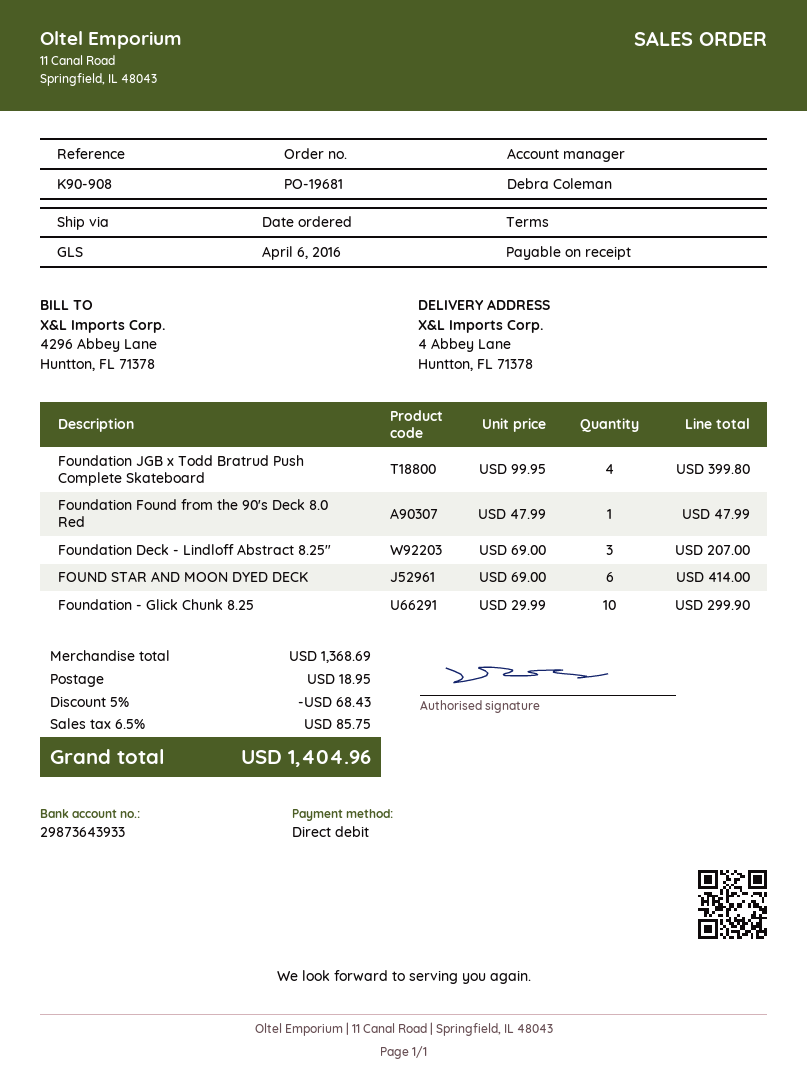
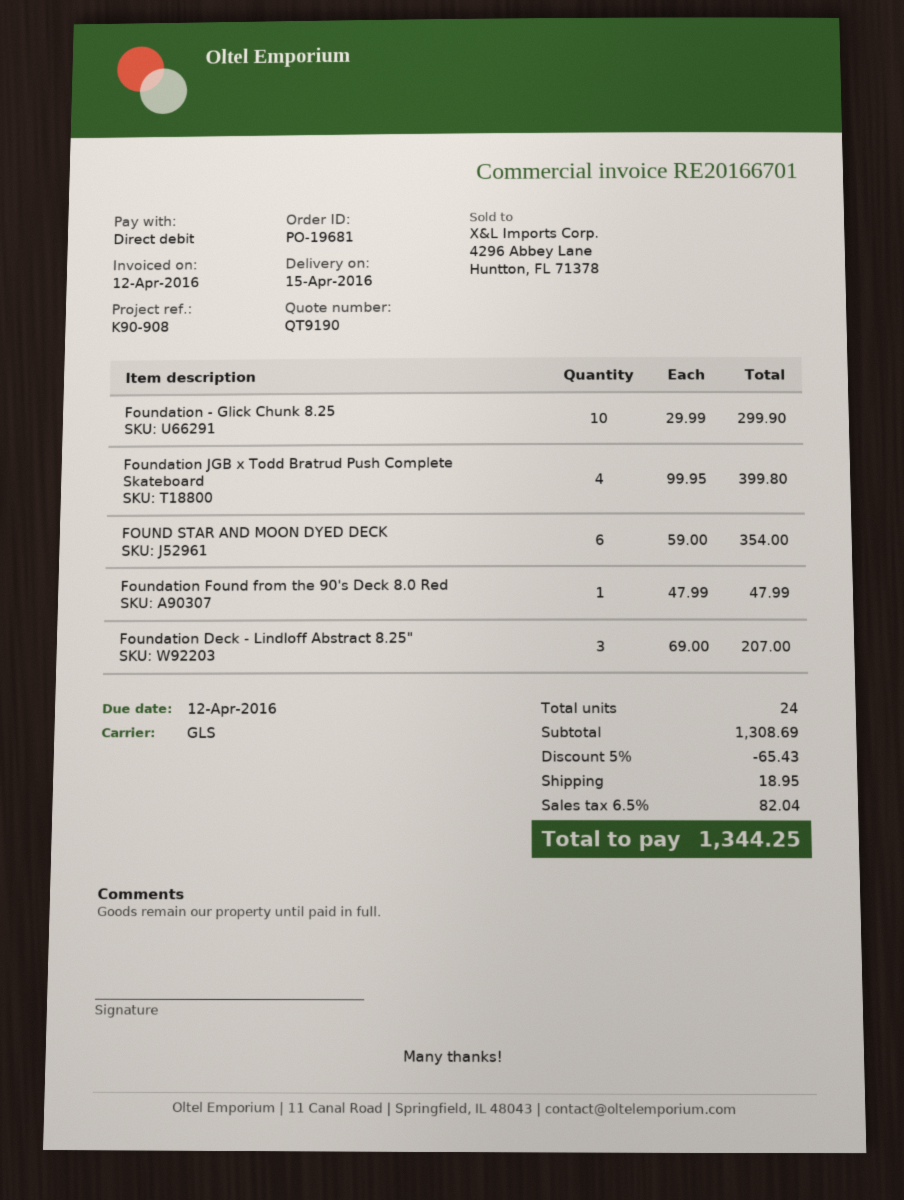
FOUND STAR AND MOON DYED DECK: 6 x 69.00 = 414.00 -> 6 x 59.00 = 354.00
subtotal: 1368.69 -> 1308.69
discount: 5% = 68.43 -> 5% = 65.43
tax: 6.5% = 85.75 -> 6.5% = 82.04
total: 1404.96 -> 1344.25

